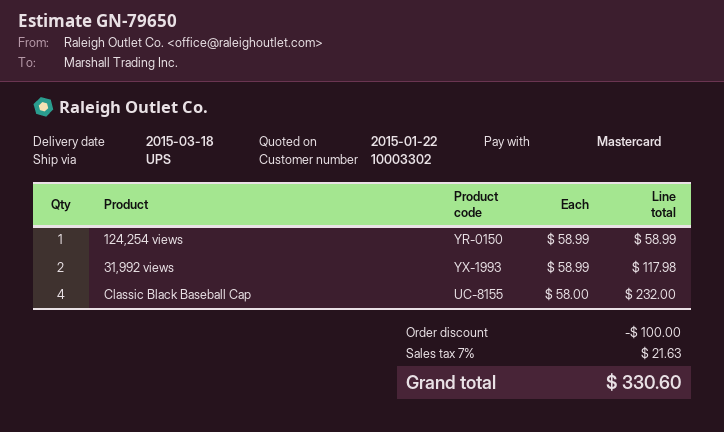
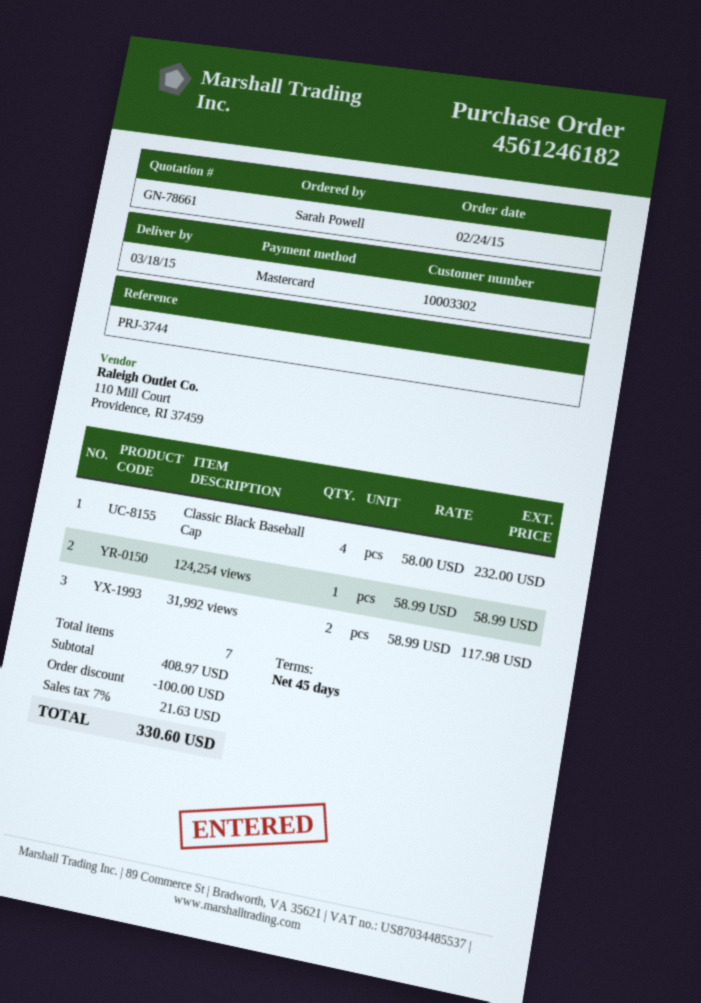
quote number: GN-79650 -> GN-78661

